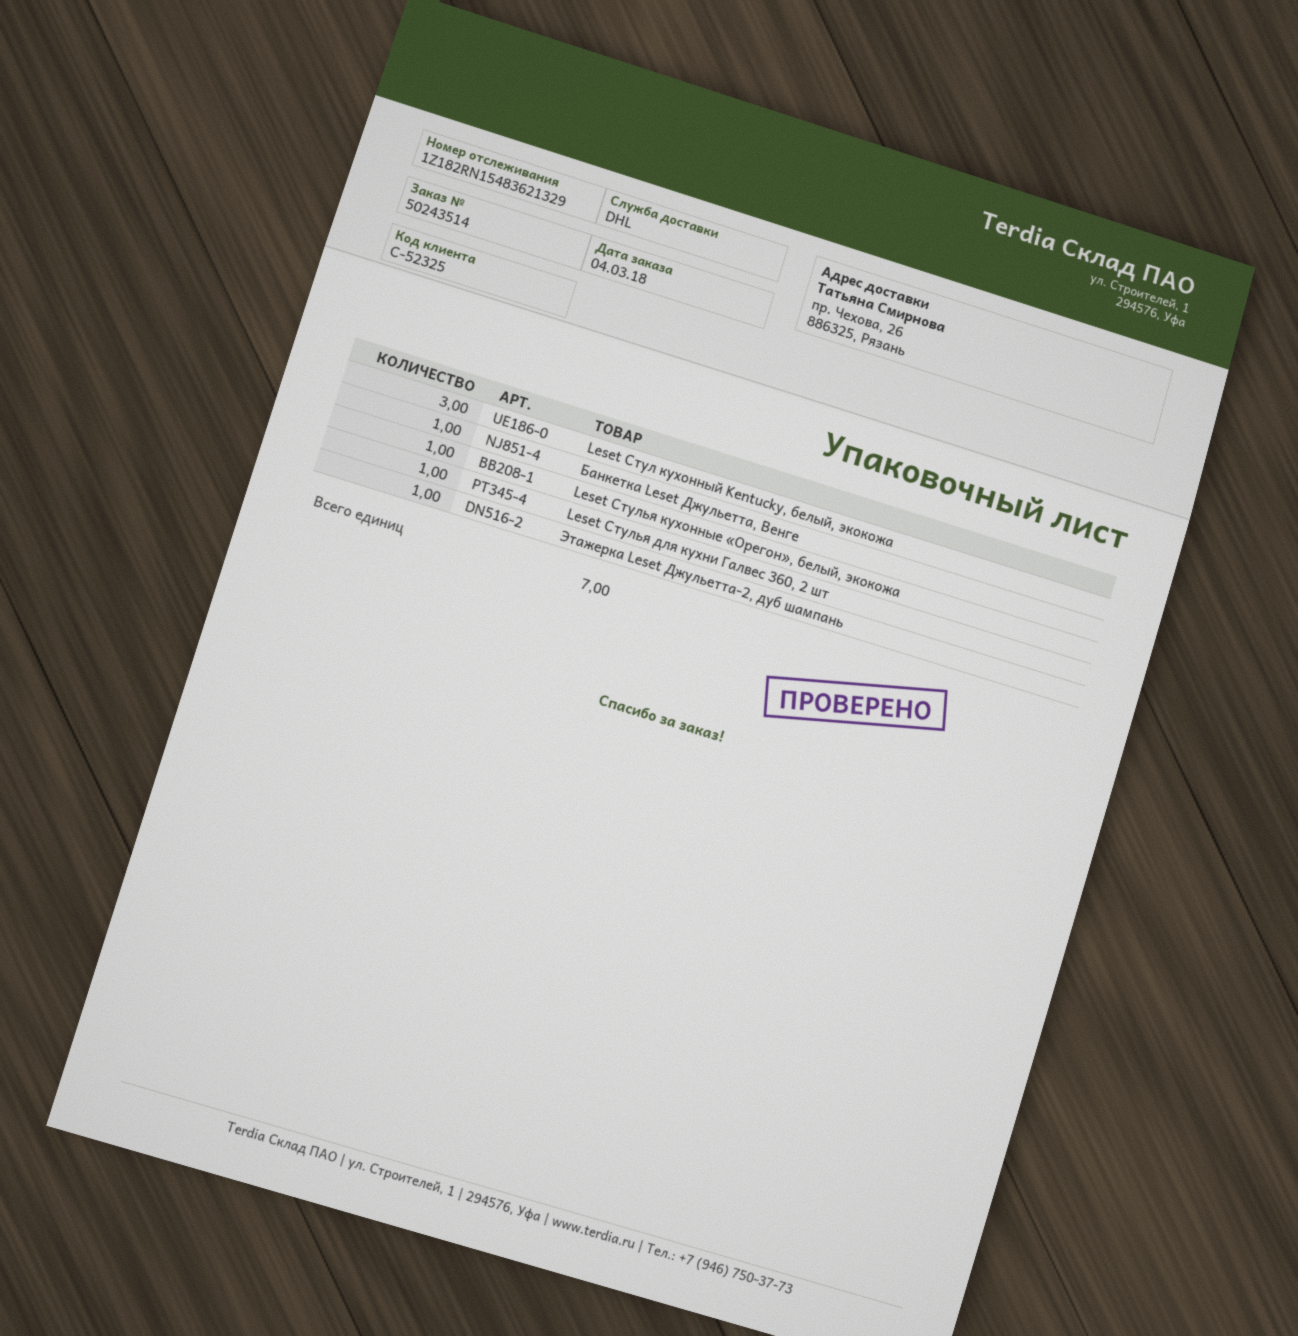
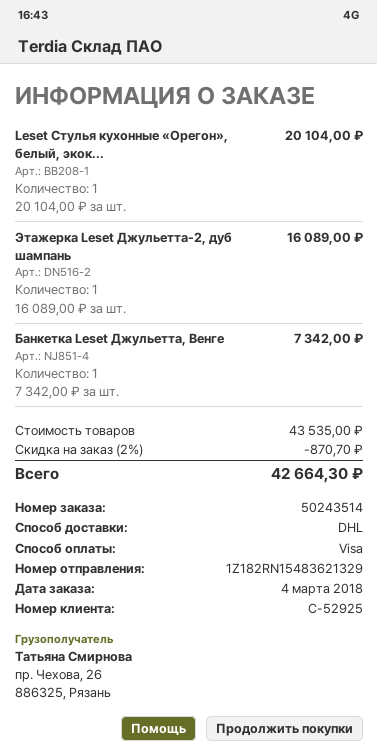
customer number: C-52325 -> C-52925
Leset Стул кухонный Kentucky, белый, экокожа: 3 -> none
Leset Стулья для кухни Галвес 360, 2 шт: 1 -> none

